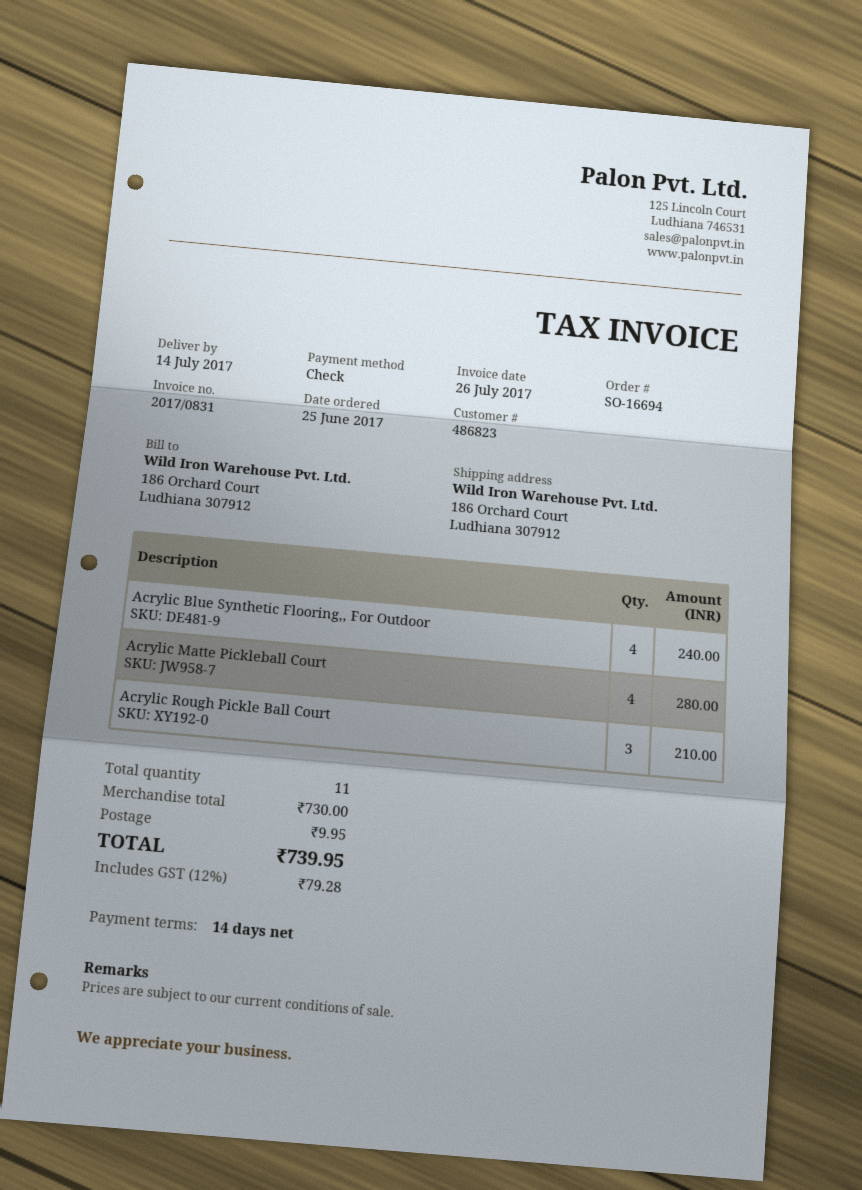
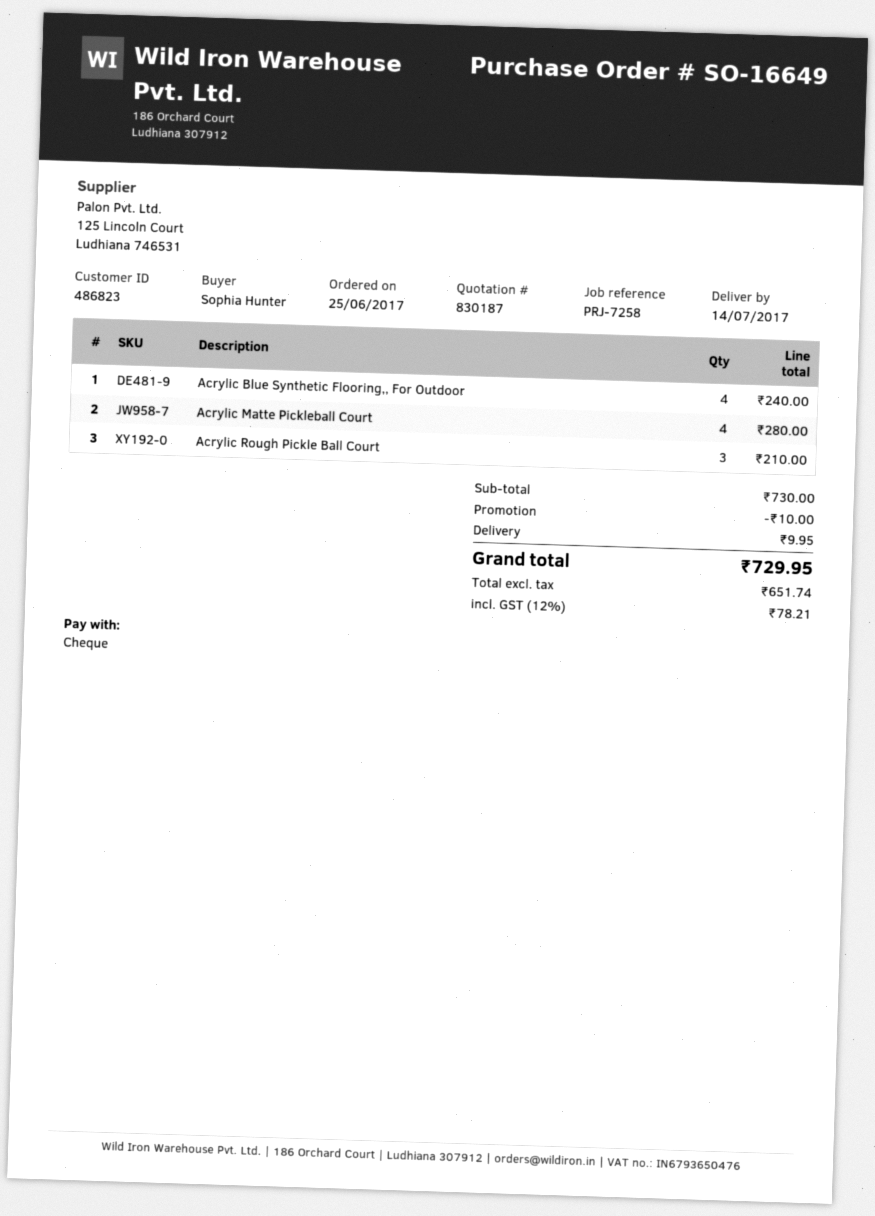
order number: SO-16694 -> SO-16649
discount: none -> 10.00
tax: 12% = 79.28 -> 12% = 78.21
total: 739.95 -> 729.95

